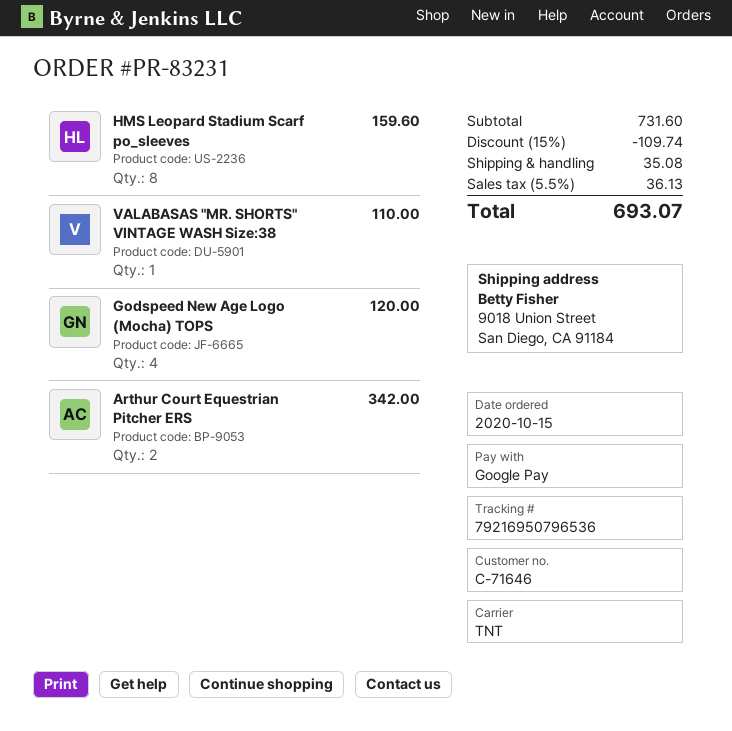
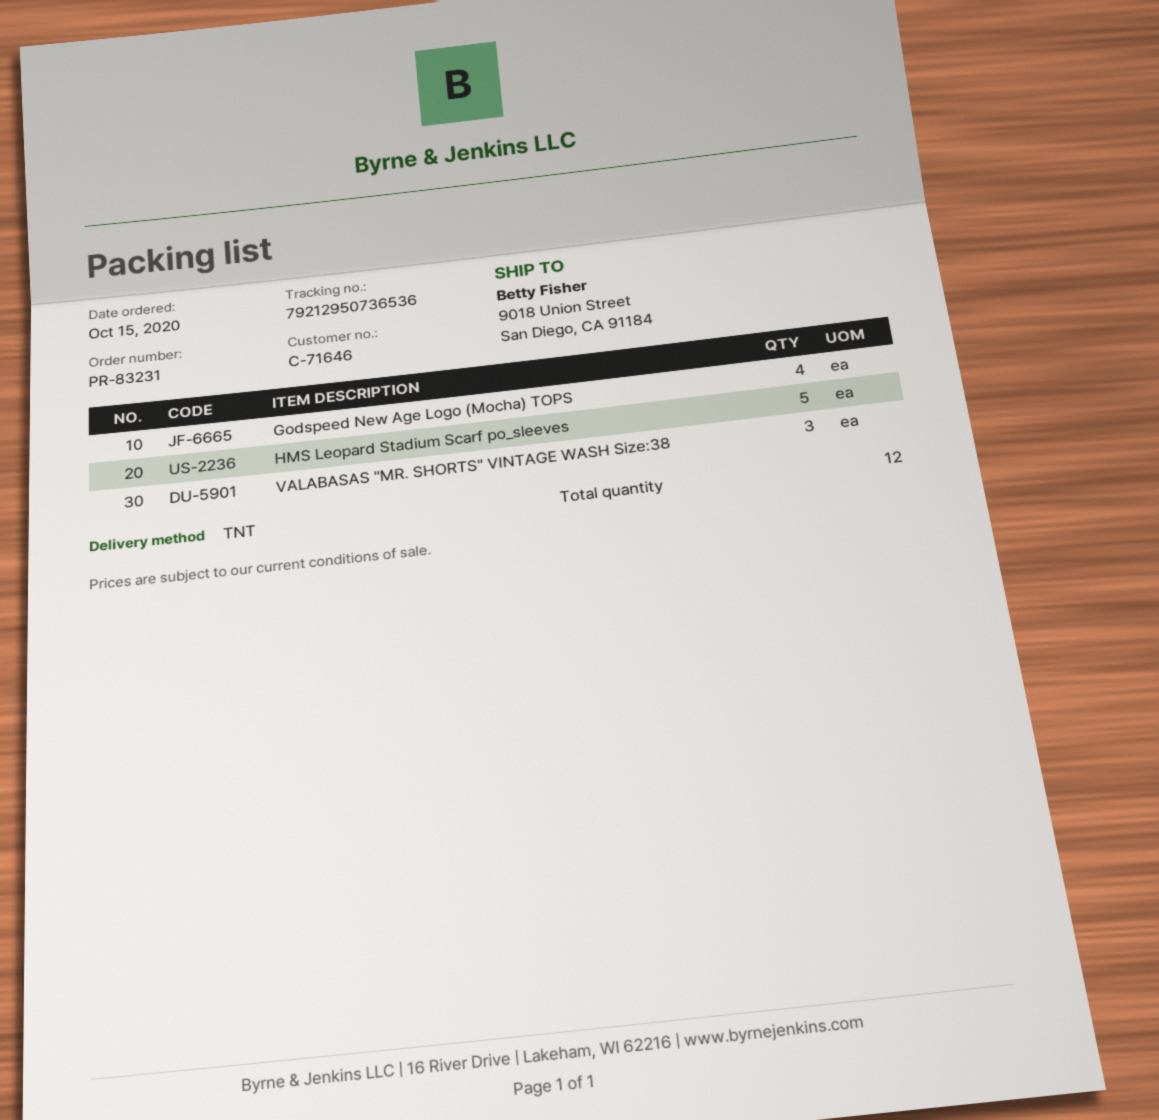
tracking number: 79216950796536 -> 79212950736536
HMS Leopard Stadium Scarf po_sleeves: 8 -> 5
VALABASAS "MR. SHORTS" VINTAGE WASH Size:38: 1 -> 3
Arthur Court Equestrian Pitcher ERS: 2 -> none

